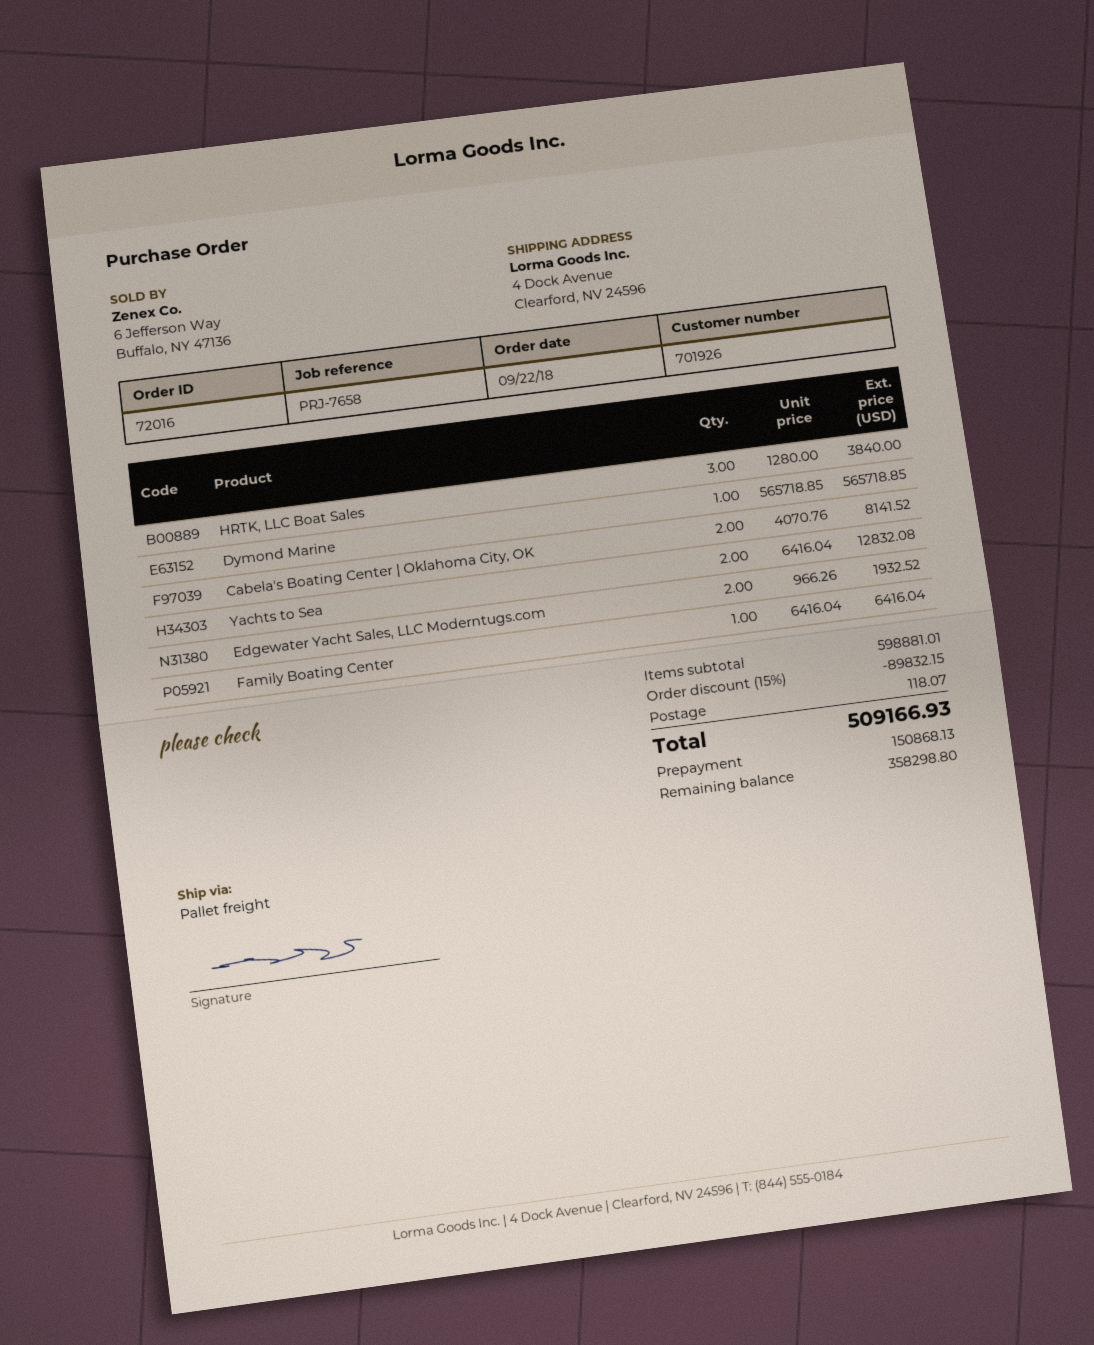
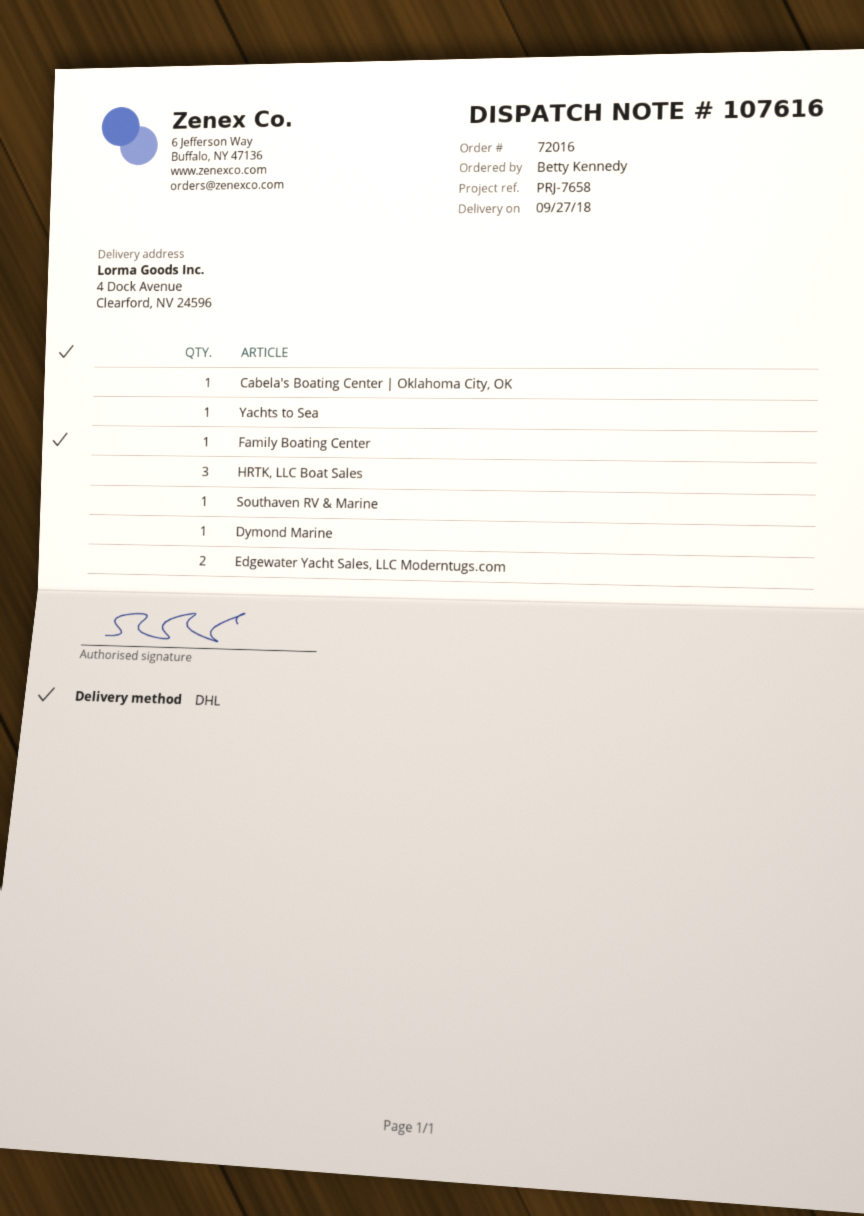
shipping method: pallet freight -> DHL
Cabela's Boating Center | Oklahoma City, OK: 2 -> 1
Yachts to Sea: 2 -> 1
Southaven RV & Marine: none -> 1

